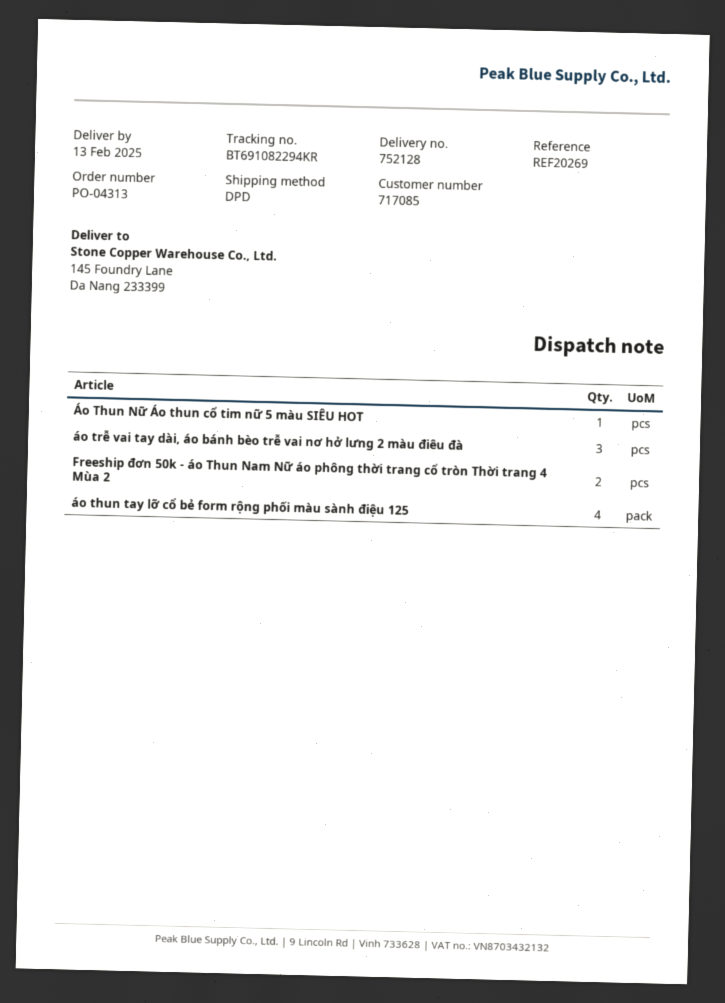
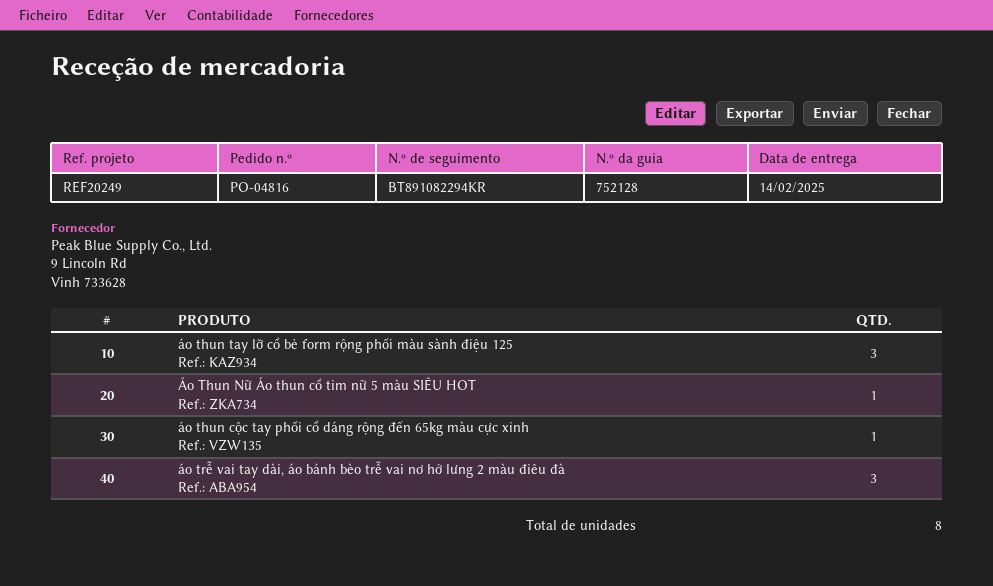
order number: PO-04313 -> PO-04816
delivery date: 2025-02-13 -> 2025-02-14
reference: REF20269 -> REF20249
tracking number: BT691082294KR -> BT891082294KR
Freeship đơn 50k - áo Thun Nam Nữ áo phông thời trang cổ tròn Thời trang 4 Mùa 2: 2 -> none
áo thun tay lỡ cổ bẻ form rộng phối màu sành điệu 125: 4 -> 3
áo thun cộc tay phối cổ dáng rộng đến 65kg màu cực xinh: none -> 1

